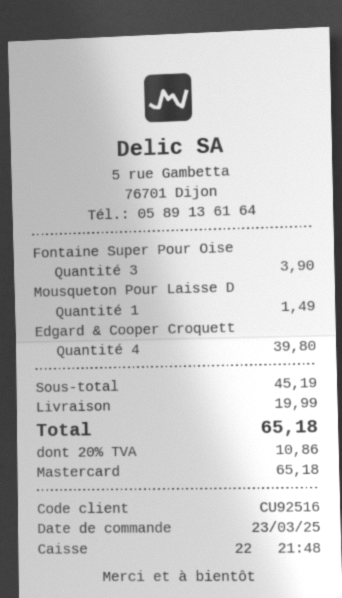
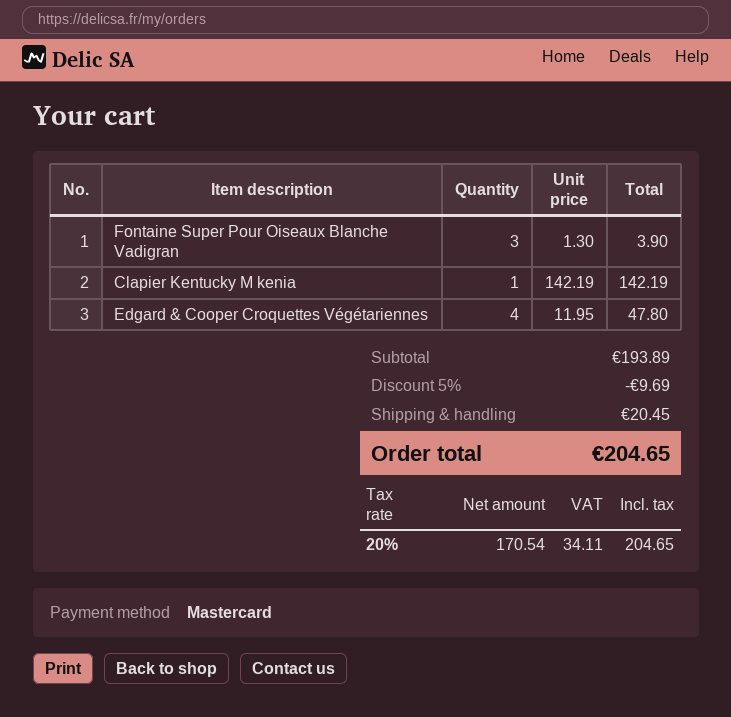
Mousqueton Pour Laisse D: 1 for 1.49 -> none
Edgard & Cooper Croquett: 4 for 39.80 -> 4 for 47.80
Clapier Kentucky M kenia: none -> 1 for 142.19
subtotal: 45.19 -> 193.89
discount: none -> 5% = 9.69
shipping: 19.99 -> 20.45
tax: 20% = 10.86 -> 20% = 34.11
total: 65.18 -> 204.65

